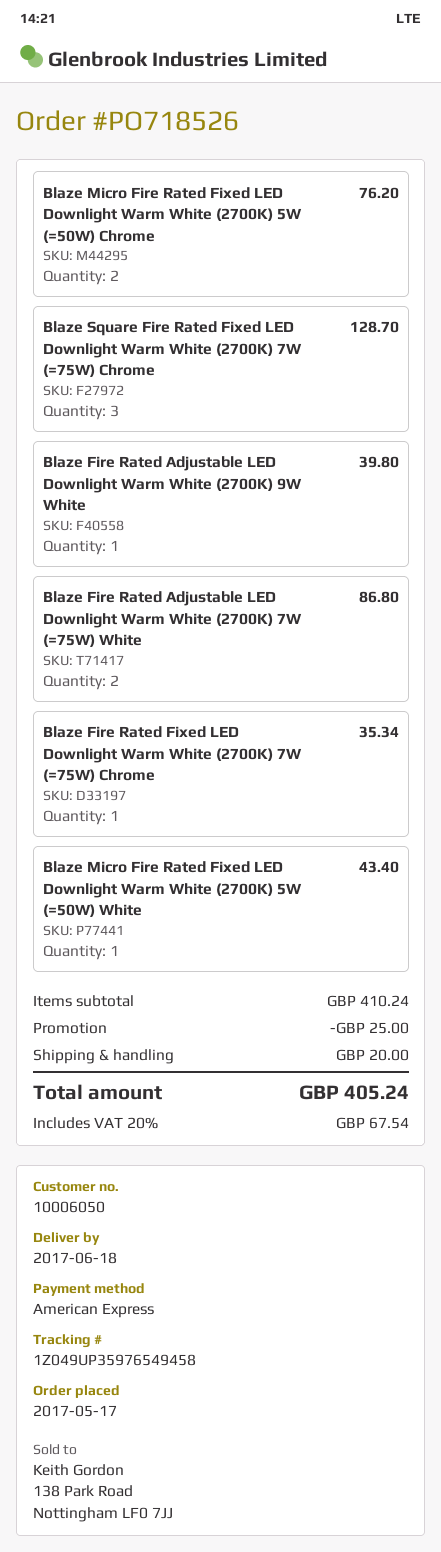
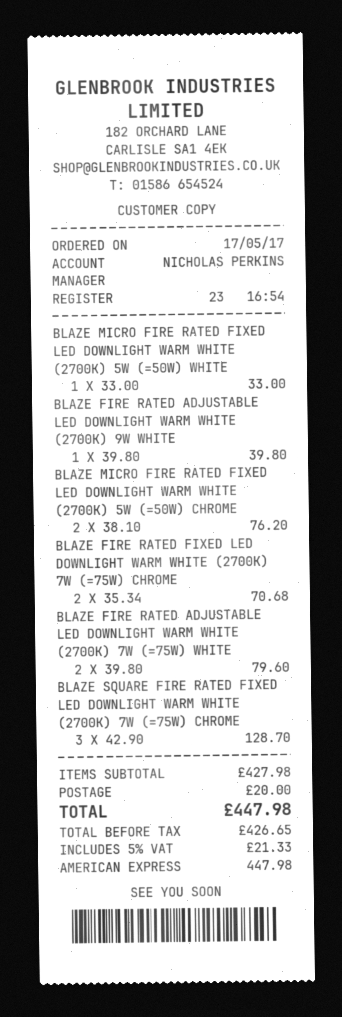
Blaze Fire Rated Adjustable LED Downlight Warm White (2700K) 7W (=75W) White: 2 for 86.80 -> 2 for 79.60
Blaze Fire Rated Fixed LED Downlight Warm White (2700K) 7W (=75W) Chrome: 1 for 35.34 -> 2 for 70.68
Blaze Micro Fire Rated Fixed LED Downlight Warm White (2700K) 5W (=50W) White: 1 for 43.40 -> 1 for 33.00
subtotal: 410.24 -> 427.98
discount: 25.00 -> none
tax: 20% = 67.54 -> 5% = 21.33
total: 405.24 -> 447.98

